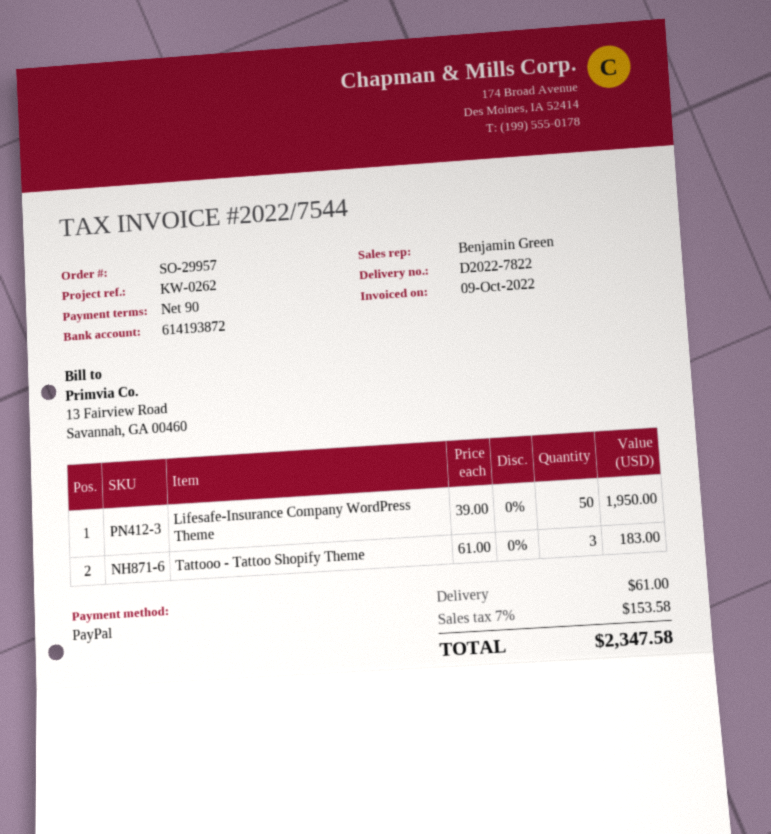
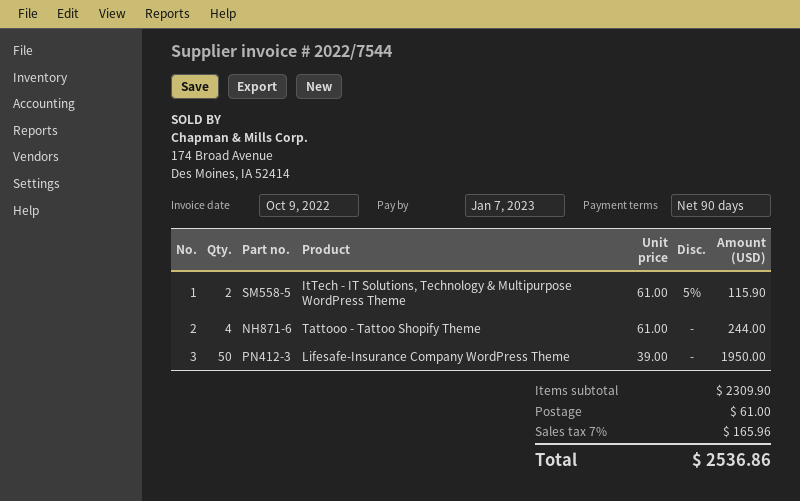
Tattooo - Tattoo Shopify Theme: 3 x 61.00 = 183.00 -> 4 x 61.00 = 244.00
ItTech - IT Solutions, Technology & Multipurpose WordPress Theme: none -> 2 x 61.00 - 5% = 115.90
tax: 7% = 153.58 -> 7% = 165.96
total: 2347.58 -> 2536.86

